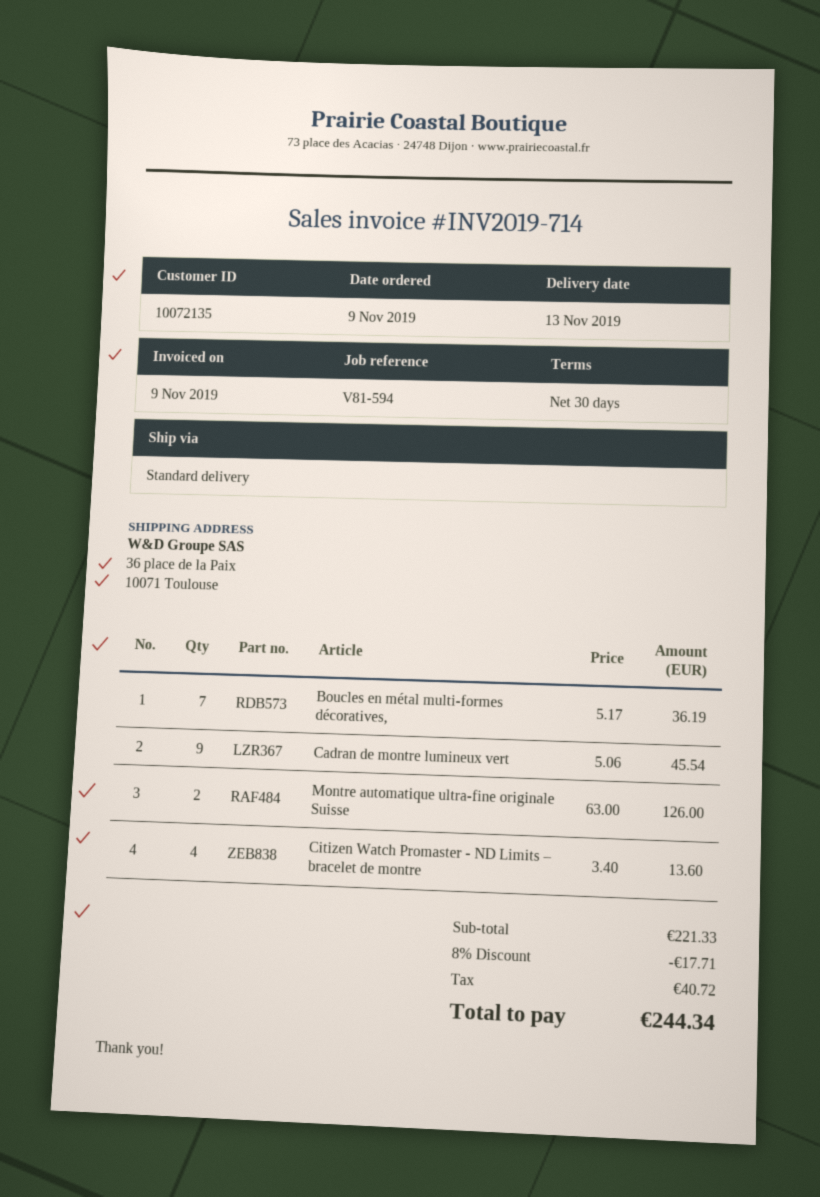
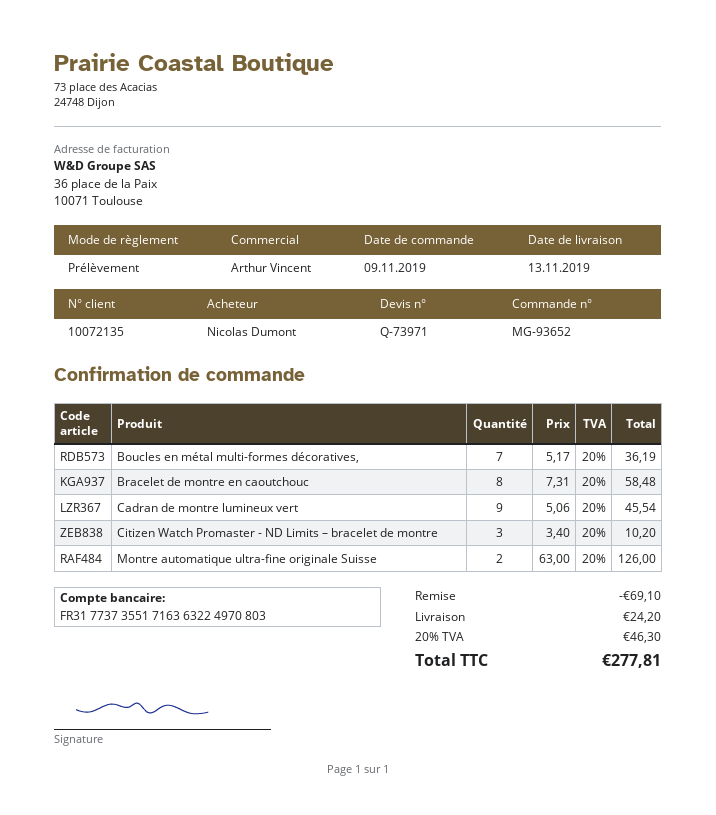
Citizen Watch Promaster - ND Limits – bracelet de montre: 4 x 3.40 = 13.60 -> 3 x 3.40 = 10.20
Bracelet de montre en caoutchouc: none -> 8 x 7.31 = 58.48
discount: 17.71 -> 69.10
shipping: none -> 24.20
tax: 40.72 -> 46.30
total: 244.34 -> 277.81

